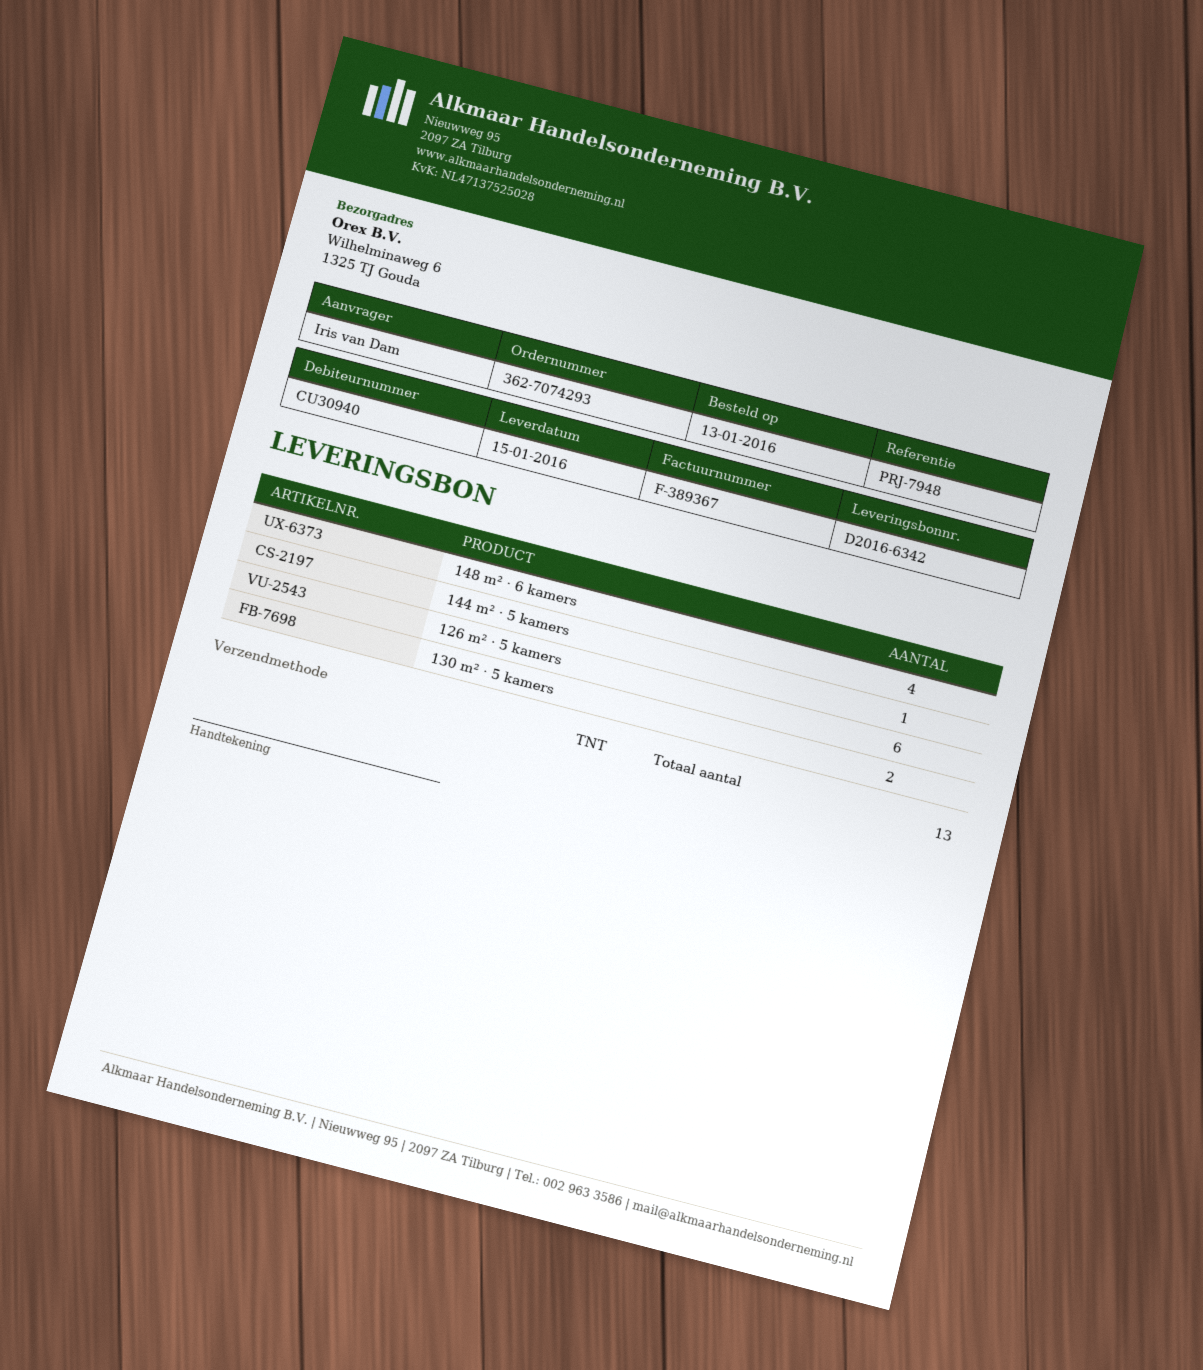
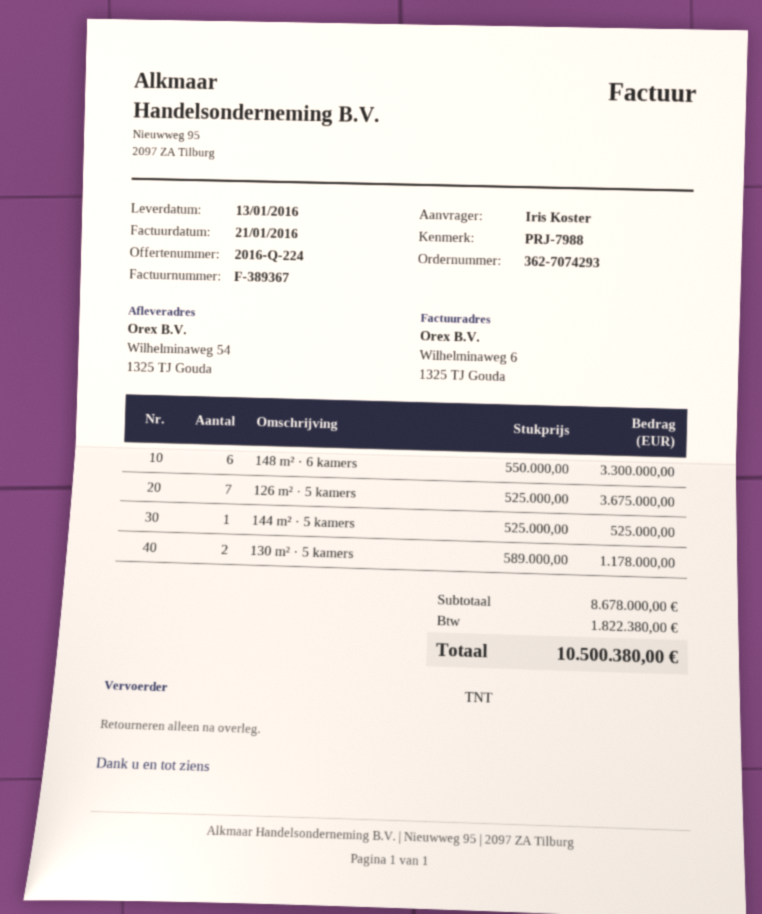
delivery date: 2016-01-15 -> 2016-01-13
reference: PRJ-7948 -> PRJ-7988
ordered by: Iris van Dam -> Iris Koster
ship to: Wilhelminaweg 6, 1325 TJ Gouda -> Wilhelminaweg 54, 1325 TJ Gouda
148 m² · 6 kamers: 4 -> 6
126 m² · 5 kamers: 6 -> 7

